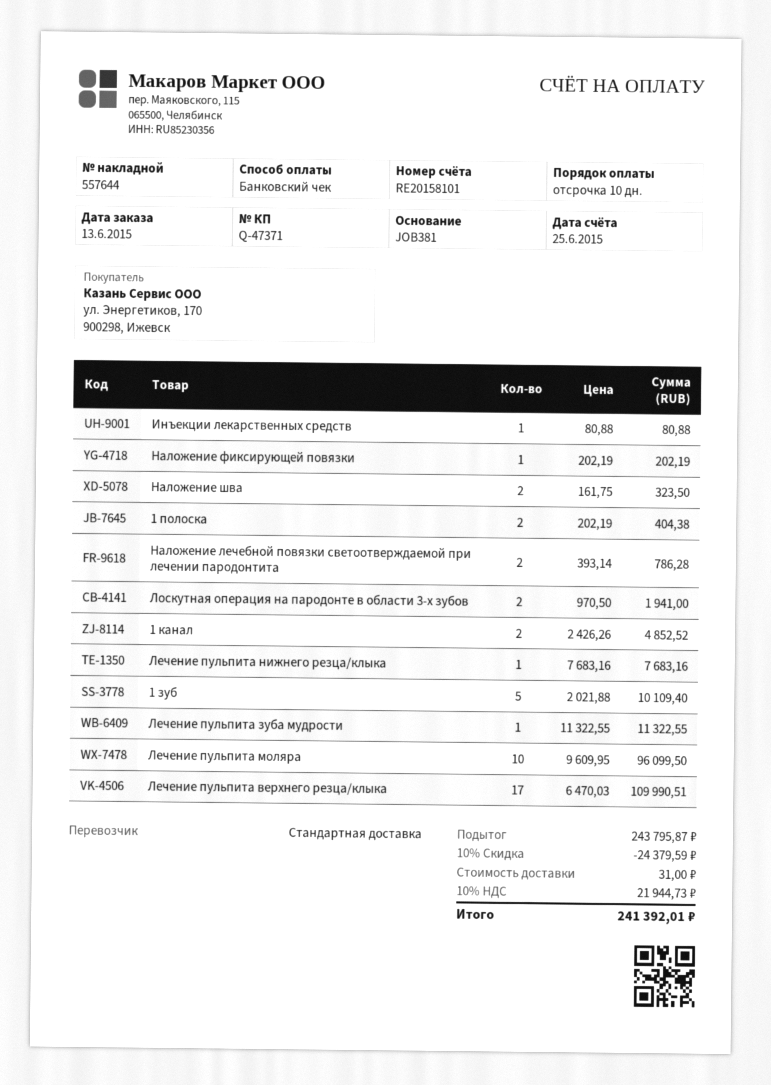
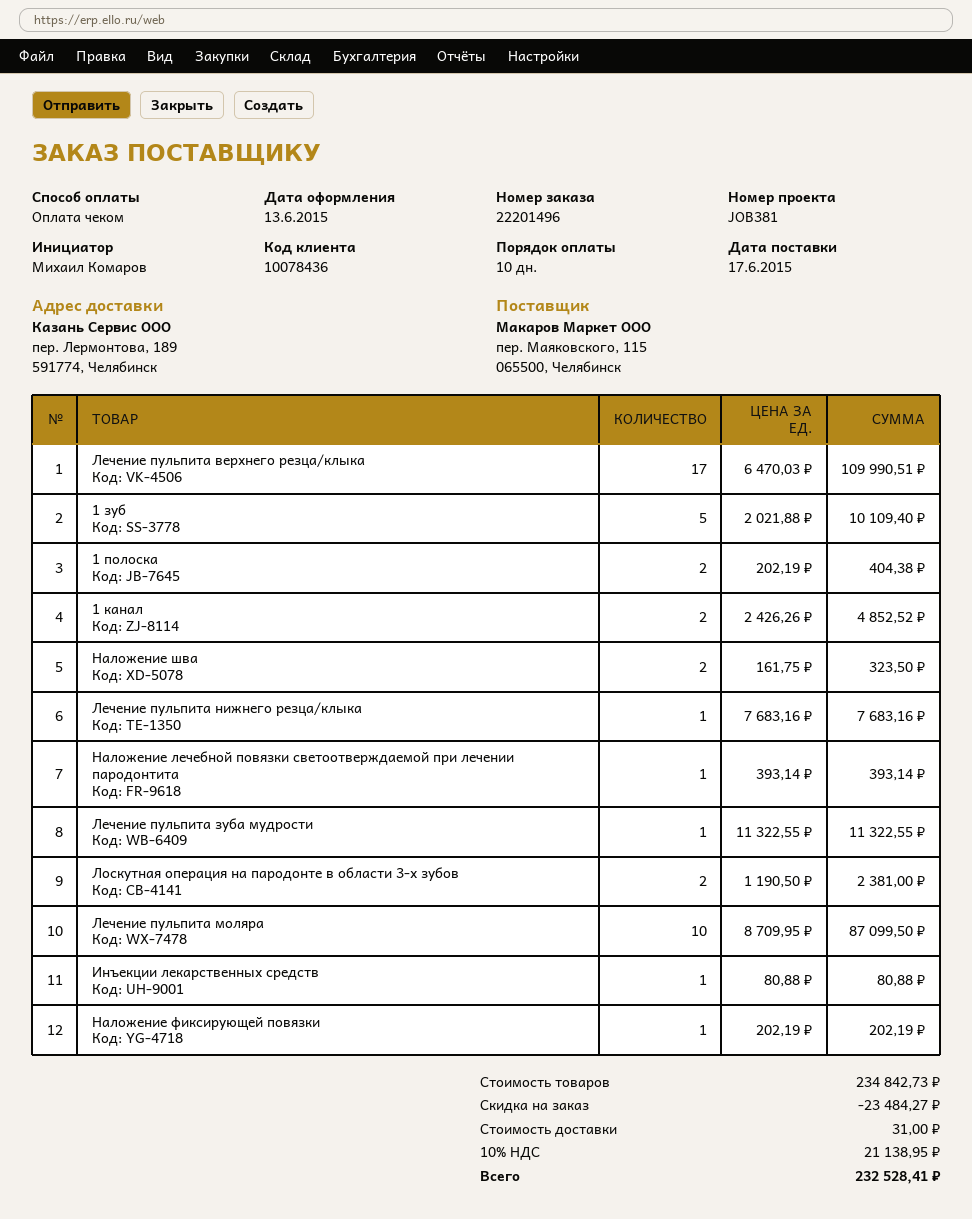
Наложение лечебной повязки светоотверждаемой при лечении пародонтита: 2 x 393.14 = 786.28 -> 1 x 393.14 = 393.14
Лоскутная операция на пародонте в области 3-х зубов: 2 x 970.50 = 1941.00 -> 2 x 1190.50 = 2381.00
Лечение пульпита моляра: 10 x 9609.95 = 96099.50 -> 10 x 8709.95 = 87099.50
subtotal: 243795.87 -> 234842.73
discount: 24379.59 -> 23484.27
tax: 10% = 21944.73 -> 10% = 21138.95
total: 241392.01 -> 232528.41

